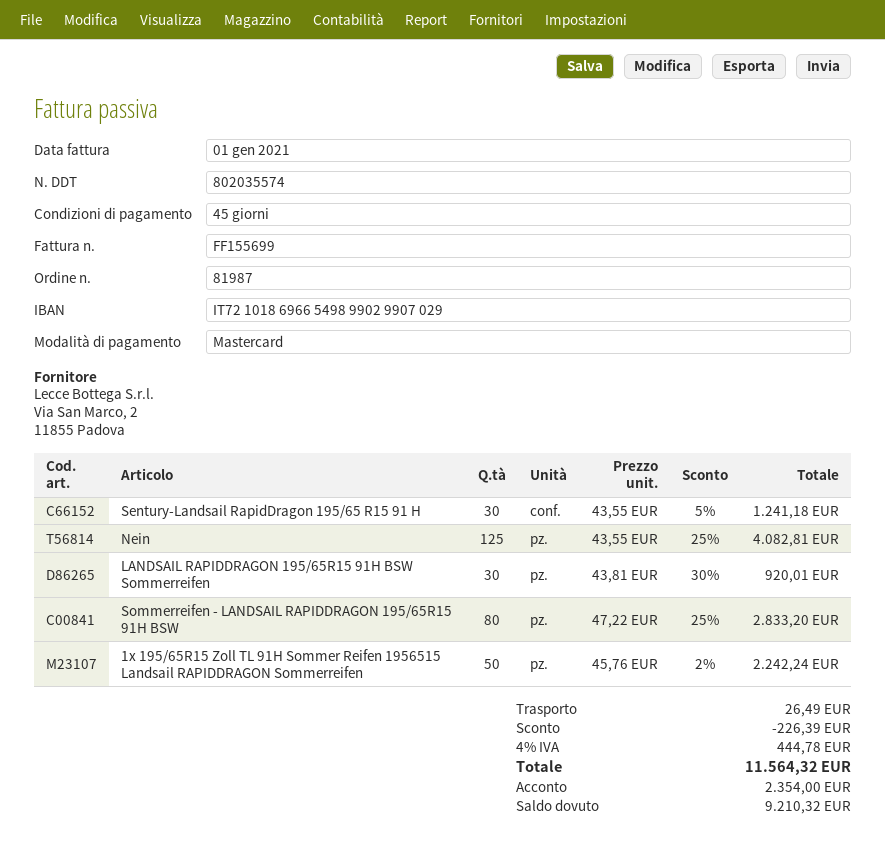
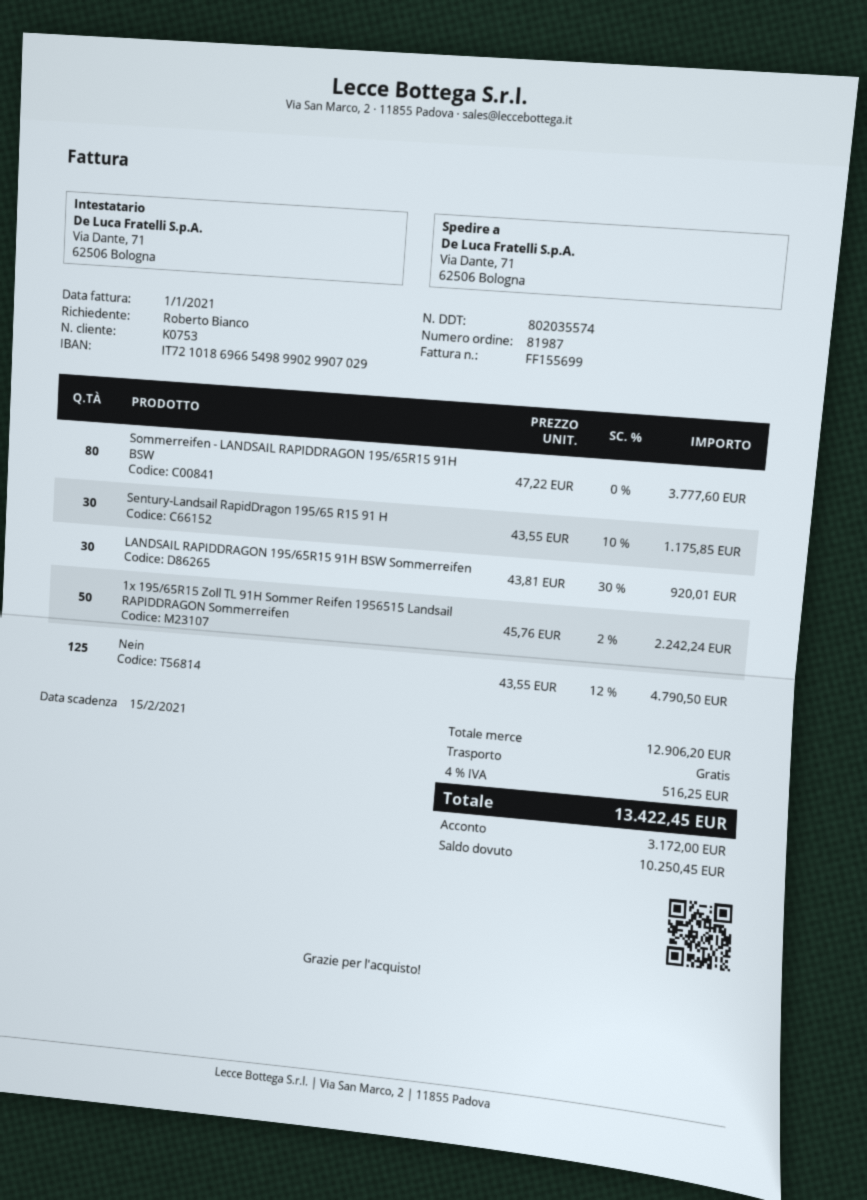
Sentury-Landsail RapidDragon 195/65 R15 91 H: 30 x 43.55 - 5% = 1241.18 -> 30 x 43.55 - 10% = 1175.85
Nein: 125 x 43.55 - 25% = 4082.81 -> 125 x 43.55 - 12% = 4790.50
Sommerreifen - LANDSAIL RAPIDDRAGON 195/65R15 91H BSW: 80 x 47.22 - 25% = 2833.20 -> 80 x 47.22 = 3777.60
discount: 226.39 -> none
shipping: 26.49 -> 0.00
tax: 4% = 444.78 -> 4% = 516.25
total: 11564.32 -> 13422.45
deposit: 2354.00 -> 3172.00
balance: 9210.32 -> 10250.45

